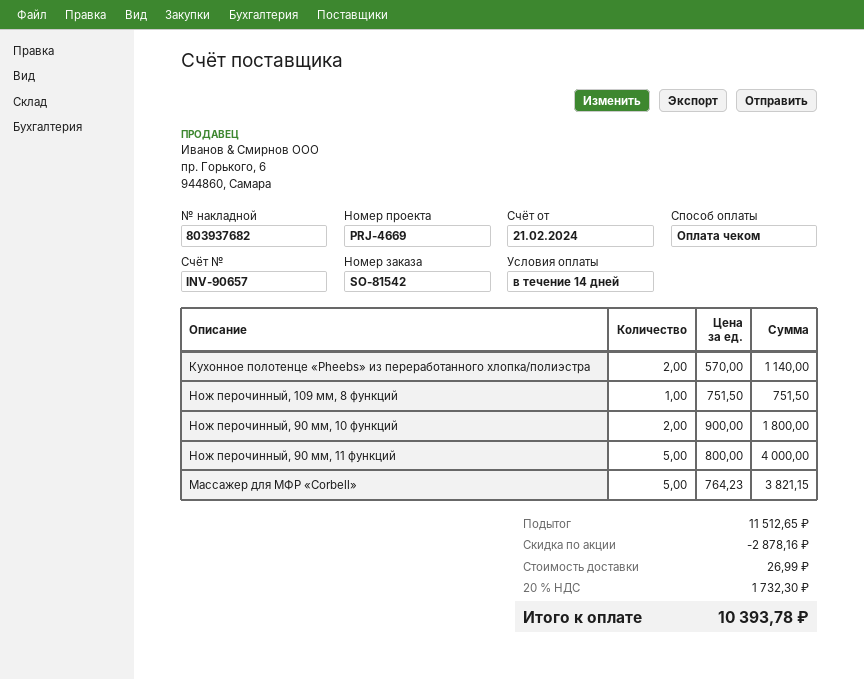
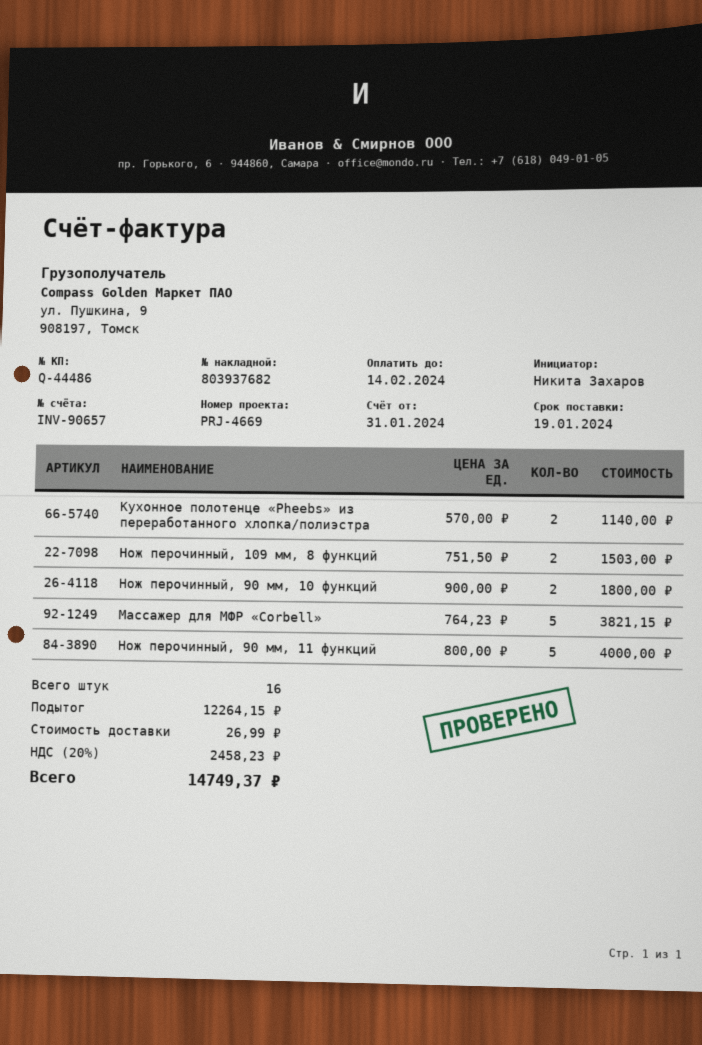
invoice date: 2024-02-21 -> 2024-01-31
Нож перочинный, 109 мм, 8 функций: 1 x 751.50 = 751.50 -> 2 x 751.50 = 1503.00
subtotal: 11512.65 -> 12264.15
discount: 2878.16 -> none
tax: 20% = 1732.30 -> 20% = 2458.23
total: 10393.78 -> 14749.37

